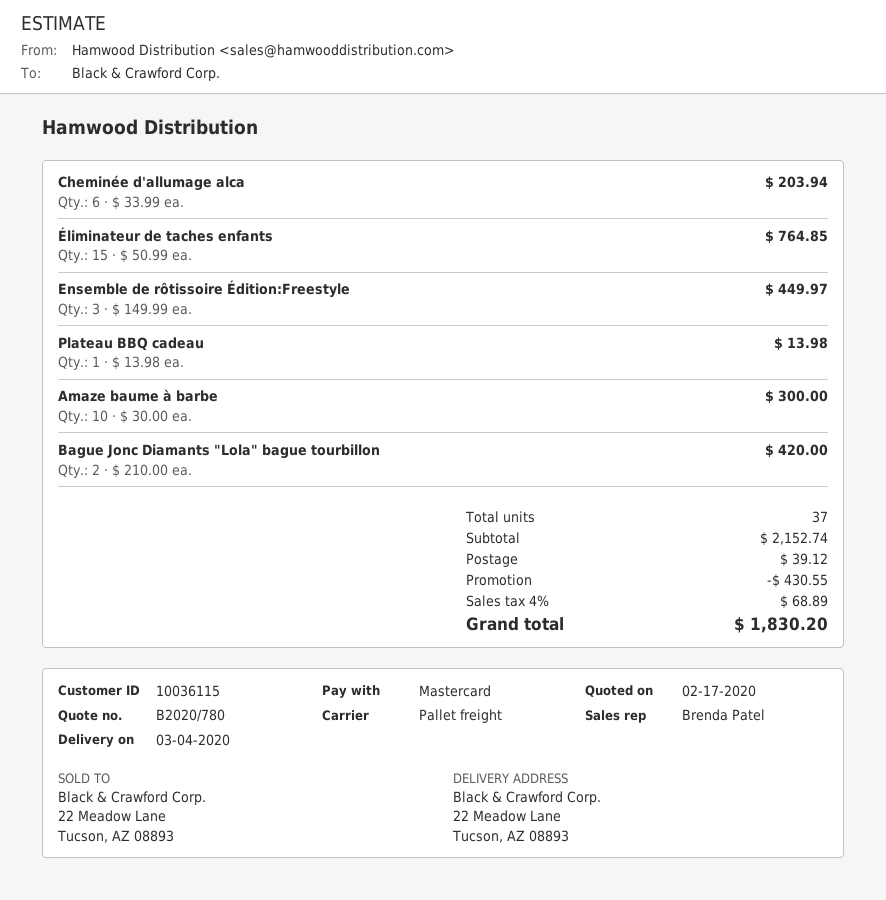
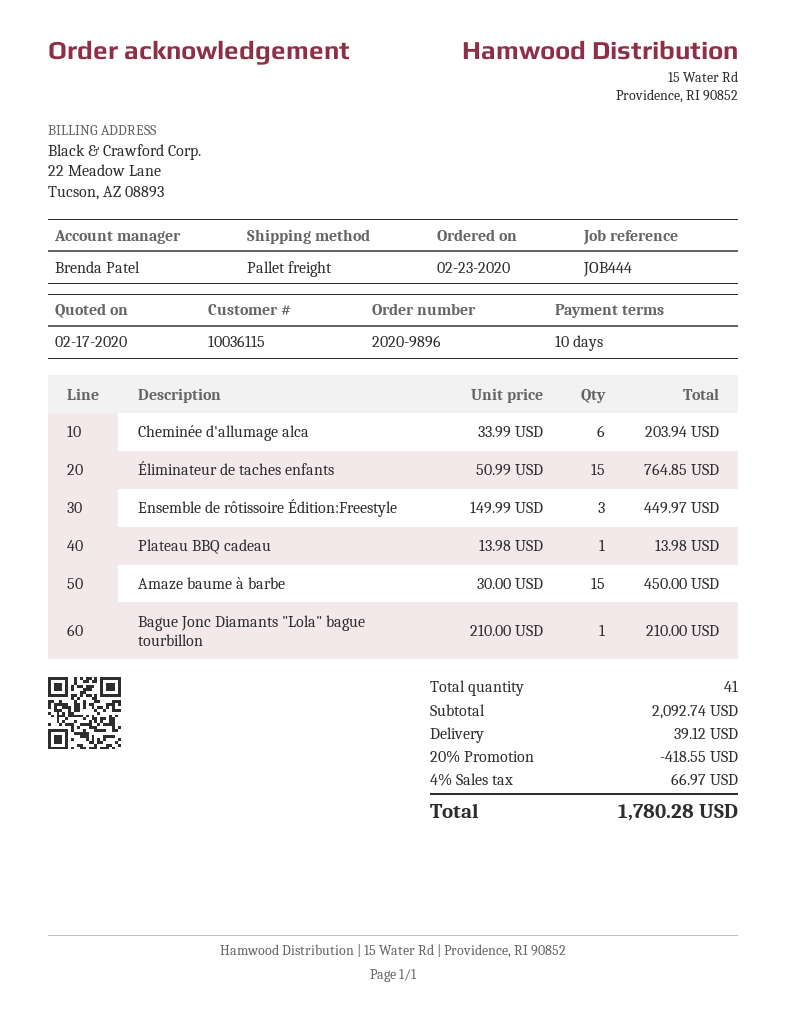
Amaze baume à barbe: 10 x 30.00 = 300.00 -> 15 x 30.00 = 450.00
Bague Jonc Diamants "Lola" bague tourbillon: 2 x 210.00 = 420.00 -> 1 x 210.00 = 210.00
total quantity: 37 -> 41
subtotal: 2152.74 -> 2092.74
discount: 430.55 -> 418.55
tax: 4% = 68.89 -> 4% = 66.97
total: 1830.20 -> 1780.28

